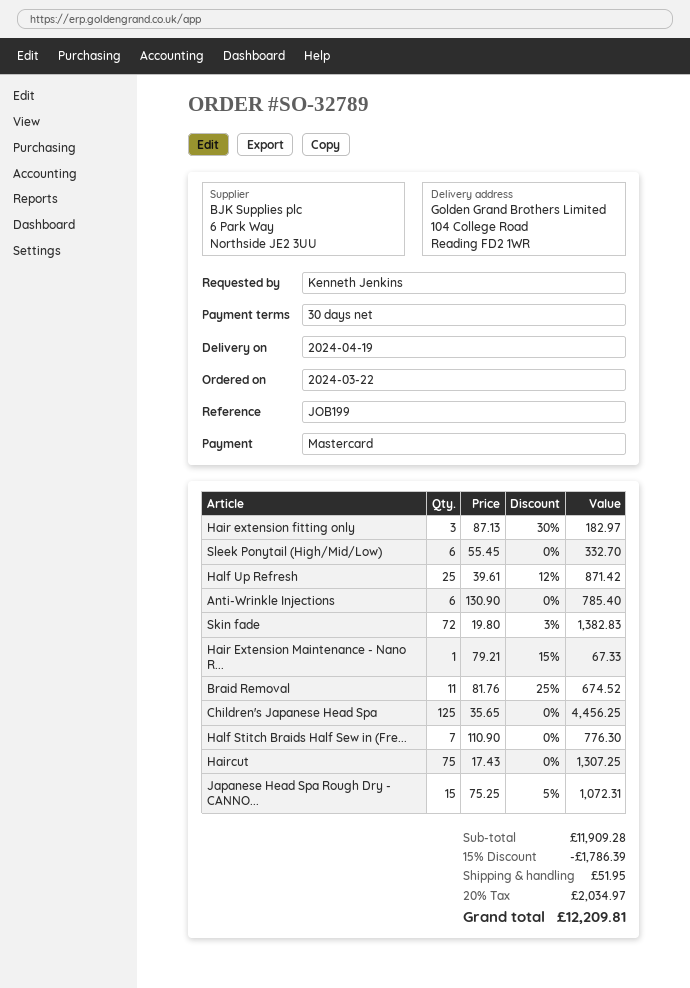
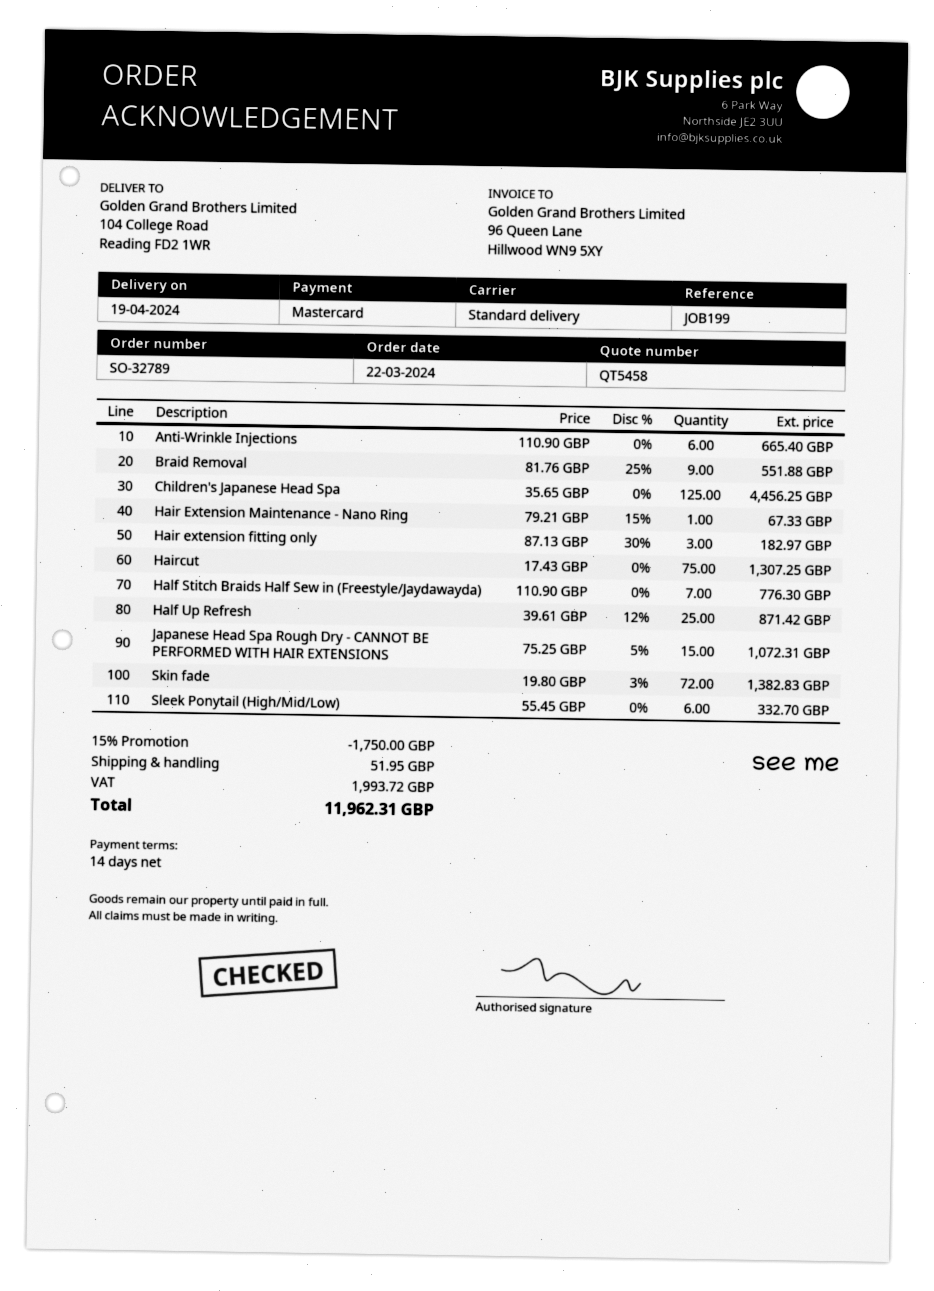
payment terms: 30 days -> 14 days
Anti-Wrinkle Injections: 6 x 130.90 = 785.40 -> 6 x 110.90 = 665.40
Braid Removal: 11 x 81.76 - 25% = 674.52 -> 9 x 81.76 - 25% = 551.88
discount: 15% = 1786.39 -> 15% = 1750.00
tax: 2034.97 -> 1993.72
total: 12209.81 -> 11962.31

